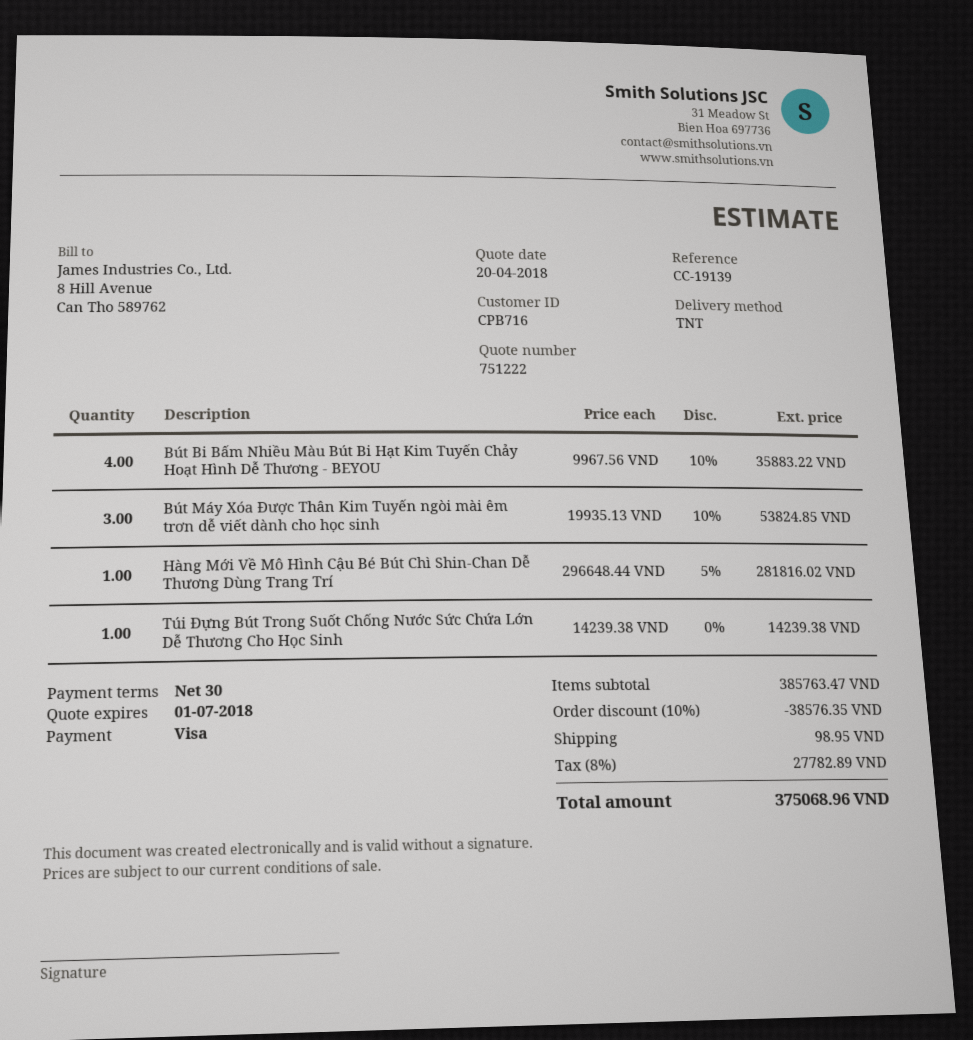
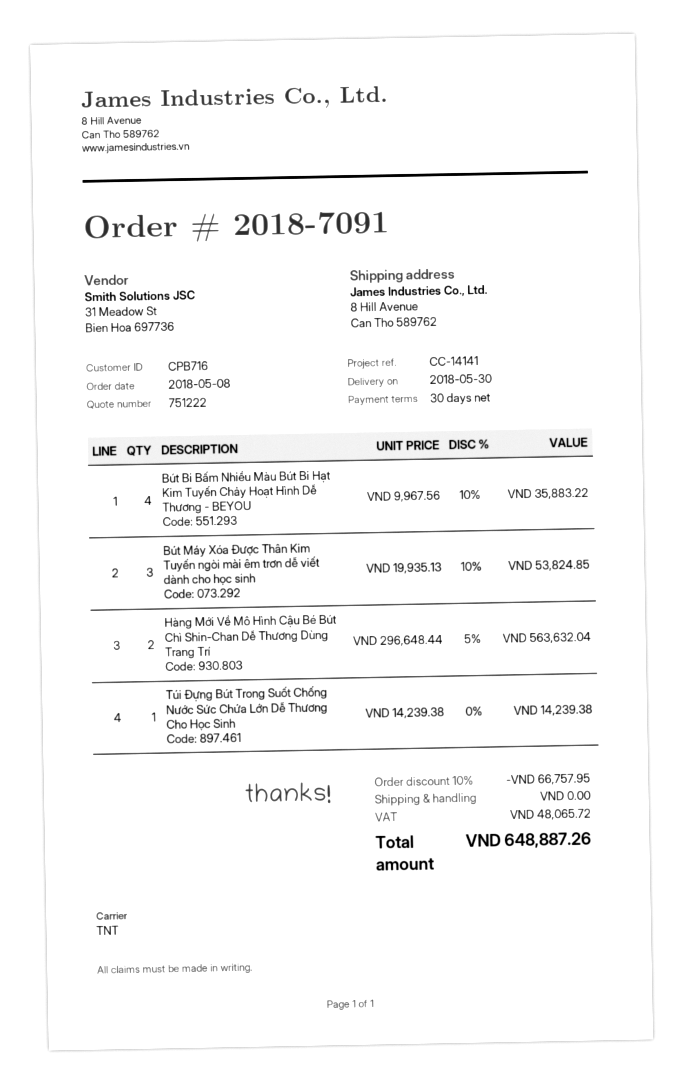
reference: CC-19139 -> CC-14141
Hàng Mới Về Mô Hình Cậu Bé Bút Chì Shin-Chan Dễ Thương Dùng Trang Trí: 1 x 296648.44 - 5% = 281816.02 -> 2 x 296648.44 - 5% = 563632.04
discount: 10% = 38576.35 -> 10% = 66757.95
shipping: 98.95 -> 0.00
tax: 27782.89 -> 48065.72
total: 375068.96 -> 648887.26

